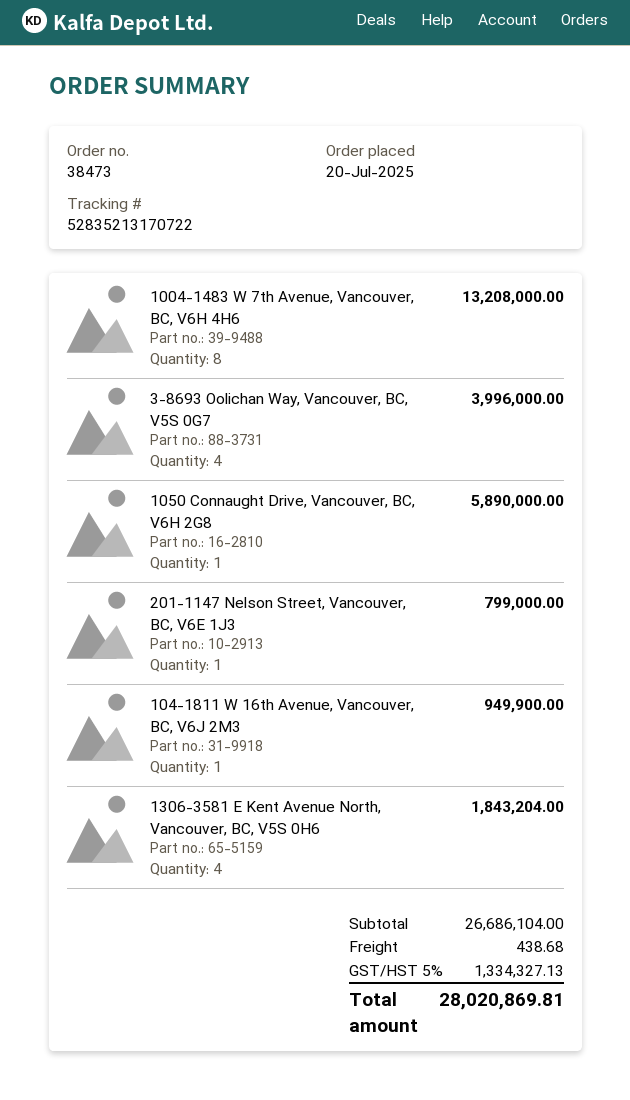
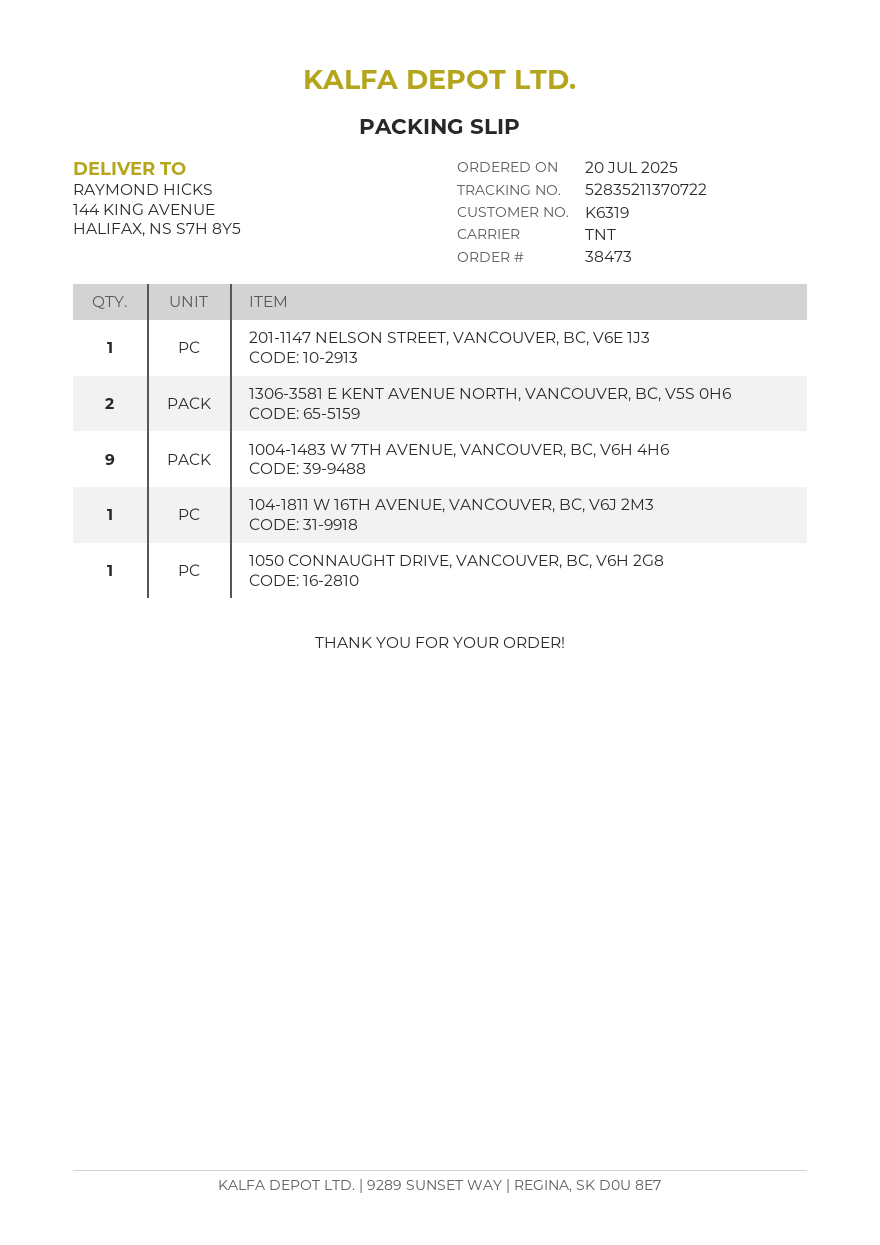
tracking number: 52835213170722 -> 52835211370722
1004-1483 W 7th Avenue, Vancouver, BC, V6H 4H6: 8 -> 9
3-8693 Oolichan Way, Vancouver, BC, V5S 0G7: 4 -> none
1306-3581 E Kent Avenue North, Vancouver, BC, V5S 0H6: 4 -> 2

